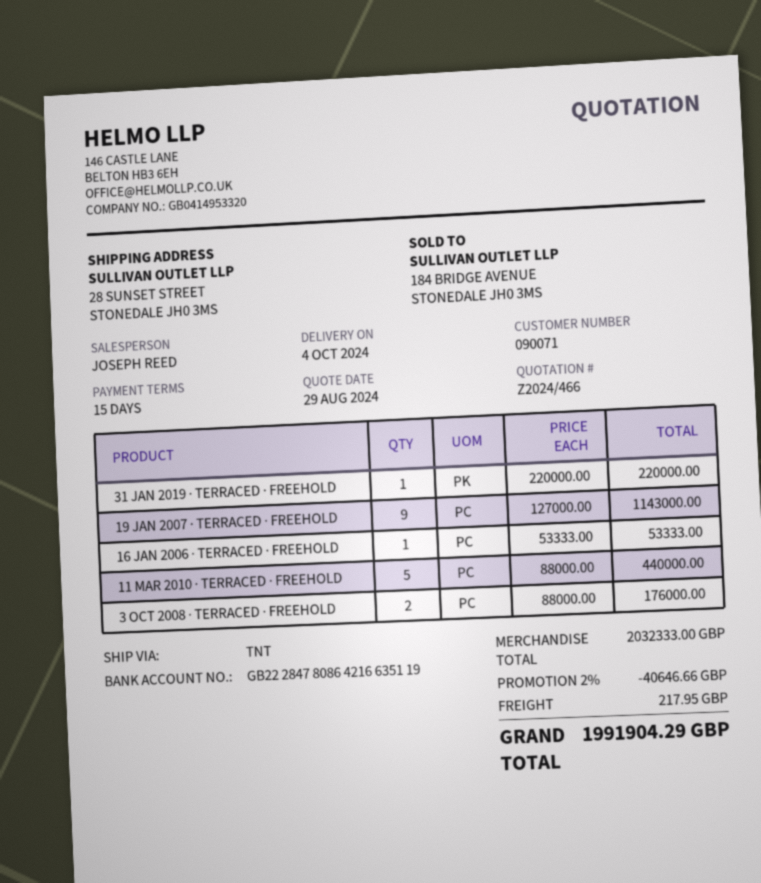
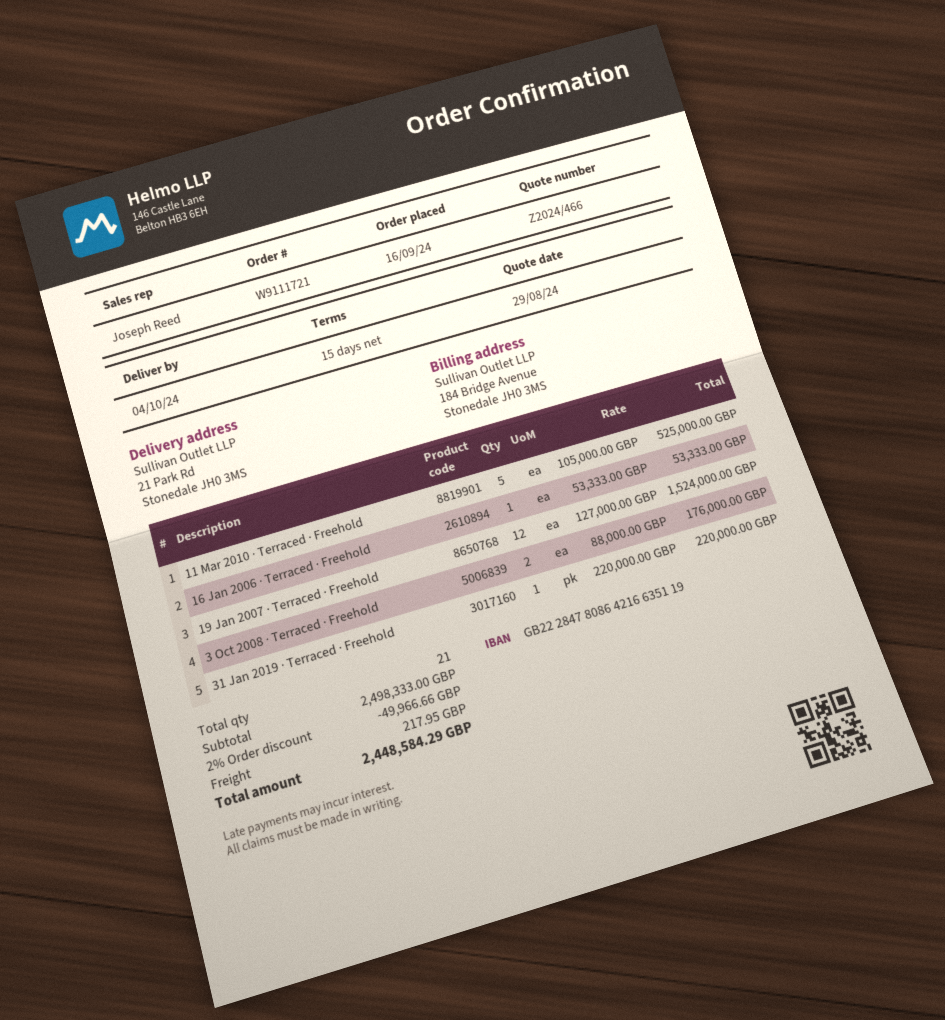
ship to: 28 SUNSET STREET, STONEDALE JH0 3MS -> 21 Park Rd, Stonedale JH0 3MS
19 JAN 2007 · TERRACED · FREEHOLD: 9 x 127000.00 = 1143000.00 -> 12 x 127000.00 = 1524000.00
11 MAR 2010 · TERRACED · FREEHOLD: 5 x 88000.00 = 440000.00 -> 5 x 105000.00 = 525000.00
subtotal: 2032333.00 -> 2498333.00
discount: 2% = 40646.66 -> 2% = 49966.66
total: 1991904.29 -> 2448584.29

